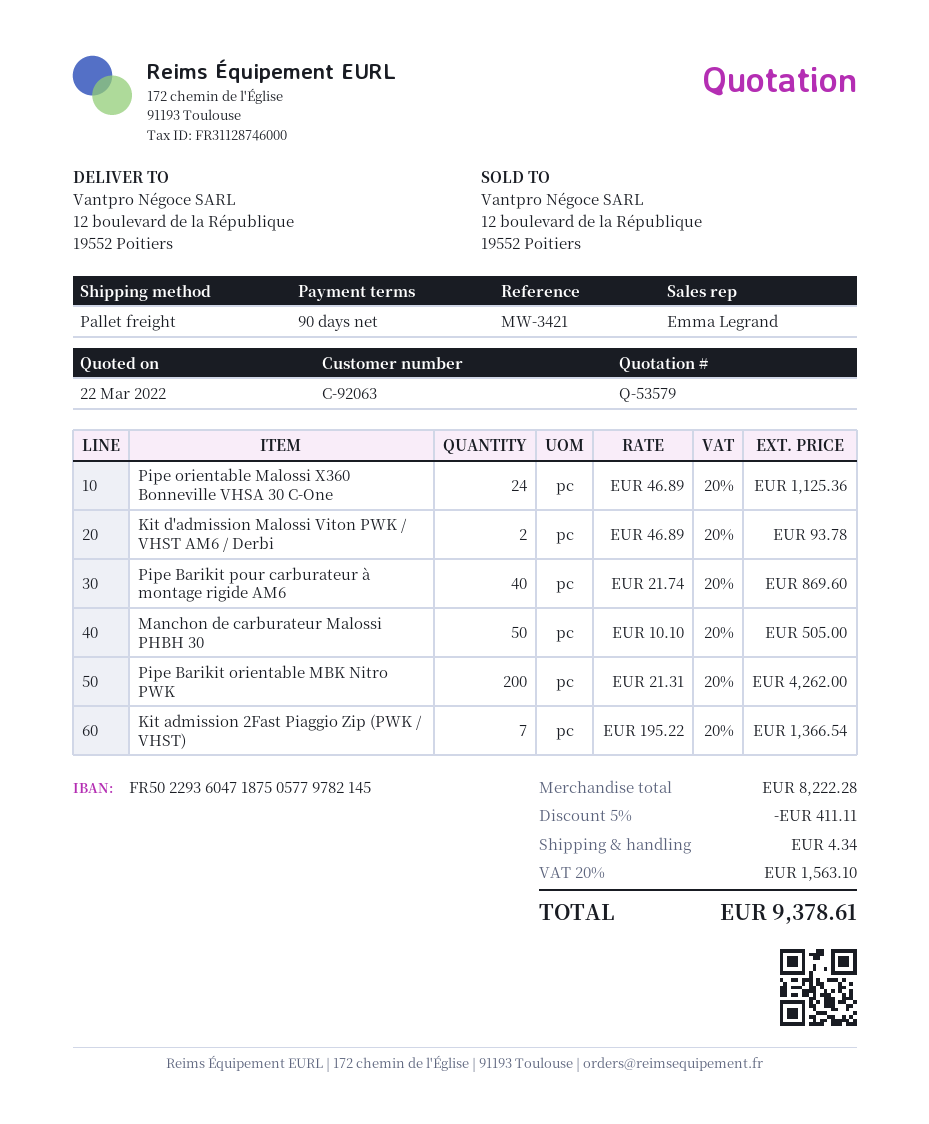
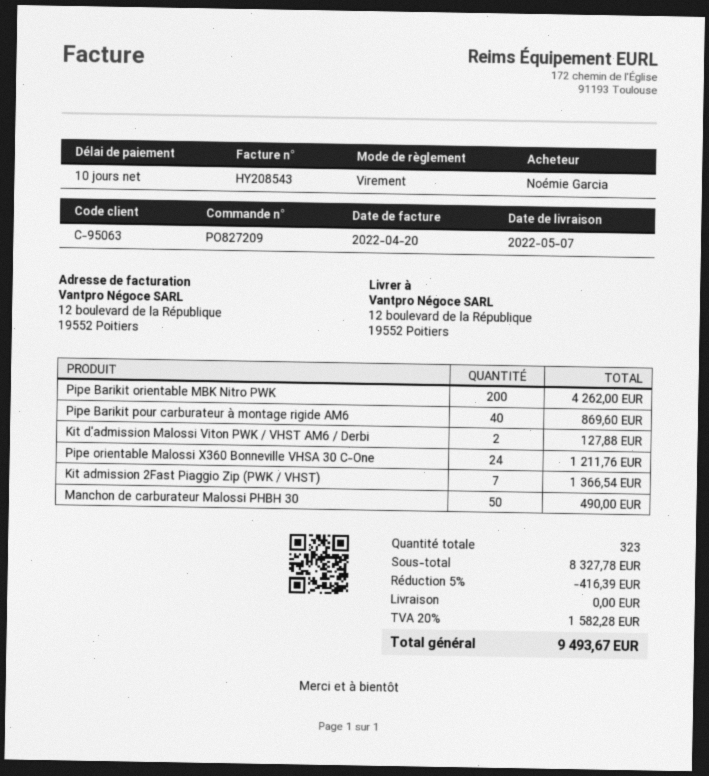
payment terms: 90 days -> 10 days
customer number: C-92063 -> C-95063
Pipe orientable Malossi X360 Bonneville VHSA 30 C-One: 24 for 1125.36 -> 24 for 1211.76
Kit d'admission Malossi Viton PWK / VHST AM6 / Derbi: 2 for 93.78 -> 2 for 127.88
Manchon de carburateur Malossi PHBH 30: 50 for 505.00 -> 50 for 490.00
subtotal: 8222.28 -> 8327.78
discount: 5% = 411.11 -> 5% = 416.39
shipping: 4.34 -> 0.00
tax: 20% = 1563.10 -> 20% = 1582.28
total: 9378.61 -> 9493.67

